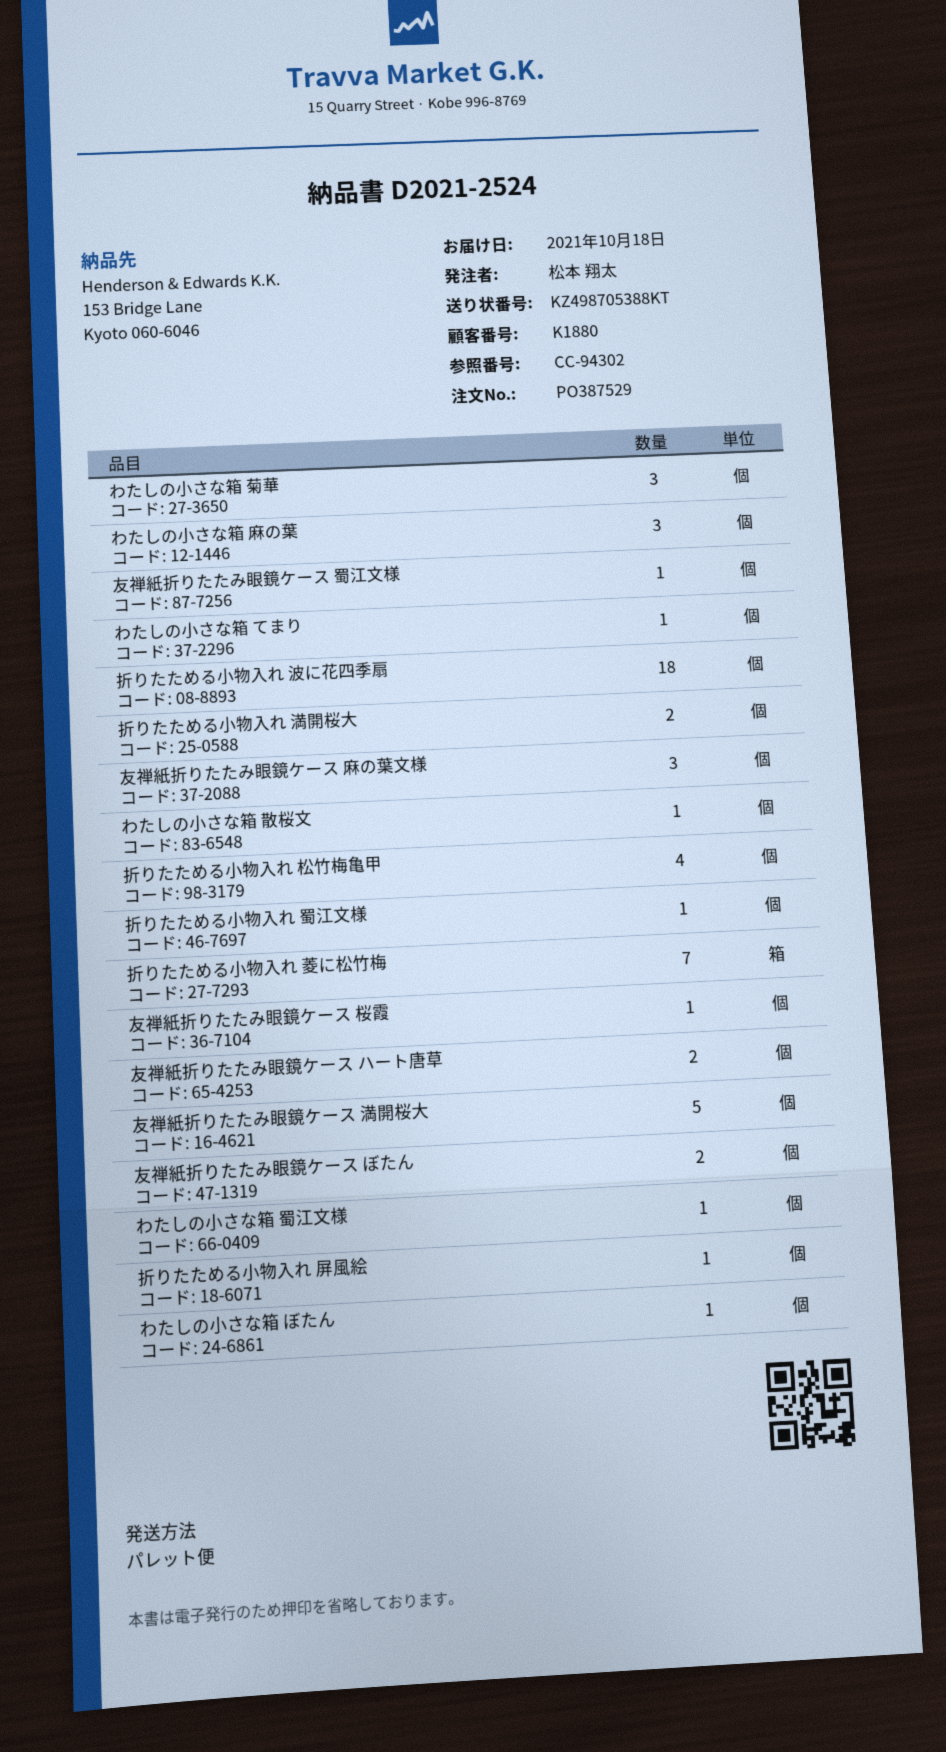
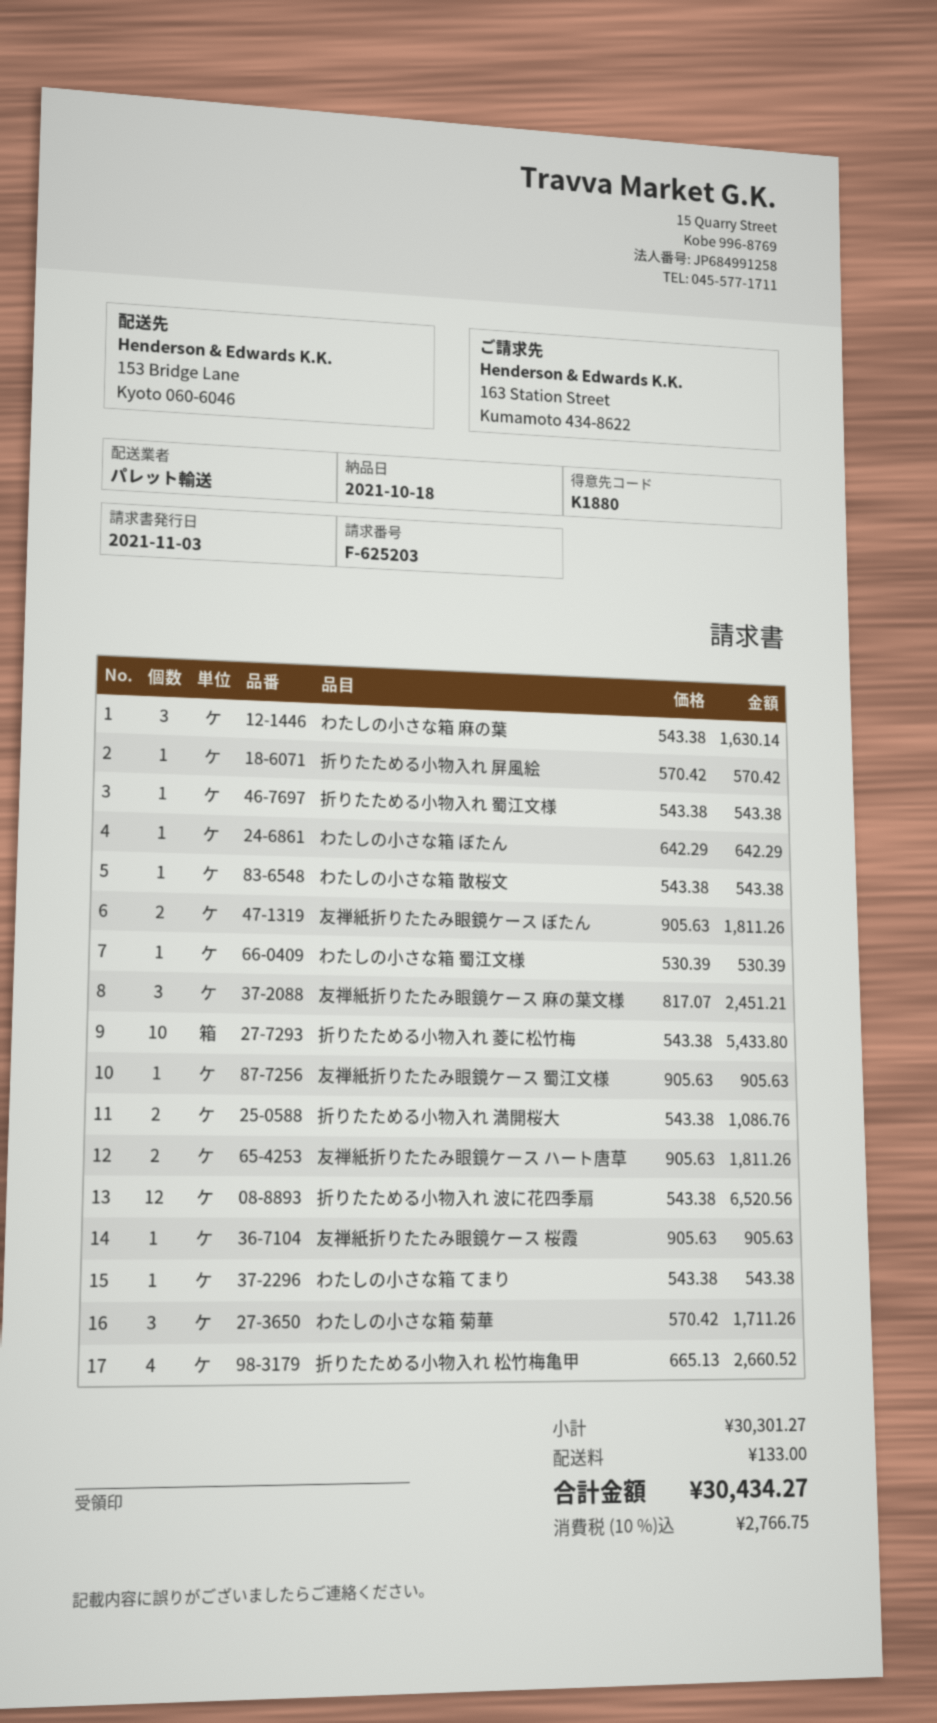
折りたためる小物入れ 波に花四季扇: 18 -> 12
折りたためる小物入れ 菱に松竹梅: 7 -> 10
友禅紙折りたたみ眼鏡ケース 満開桜大: 5 -> none

